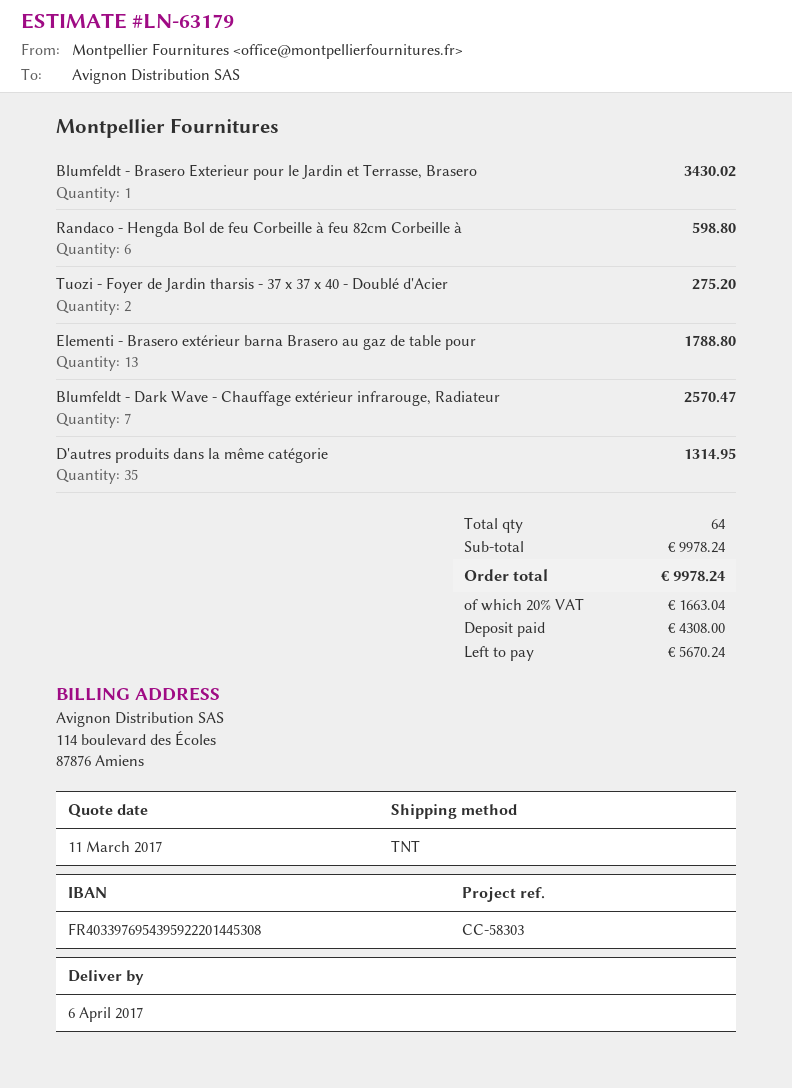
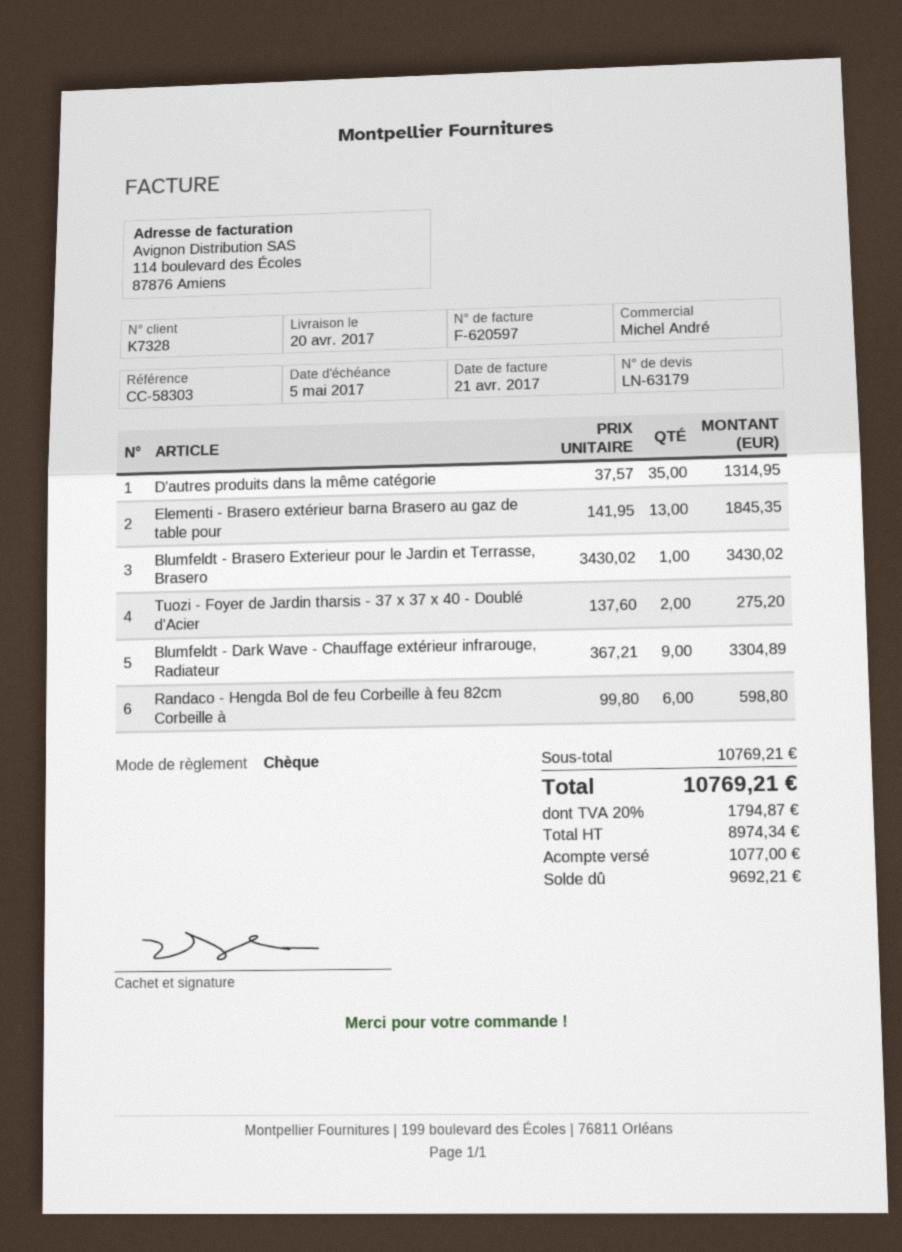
delivery date: 2017-04-06 -> 2017-04-20
Elementi - Brasero extérieur barna Brasero au gaz de table pour: 13 for 1788.80 -> 13 for 1845.35
Blumfeldt - Dark Wave - Chauffage extérieur infrarouge, Radiateur: 7 for 2570.47 -> 9 for 3304.89
subtotal: 9978.24 -> 10769.21
tax: 20% = 1663.04 -> 20% = 1794.87
total: 9978.24 -> 10769.21
deposit: 4308.00 -> 1077.00
balance: 5670.24 -> 9692.21

